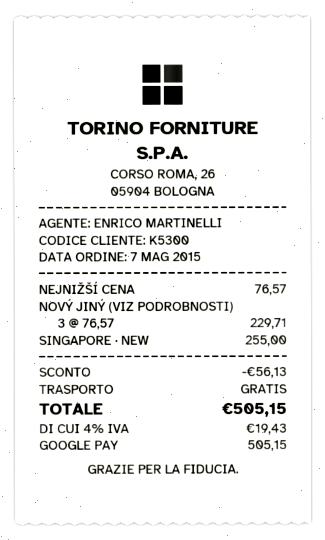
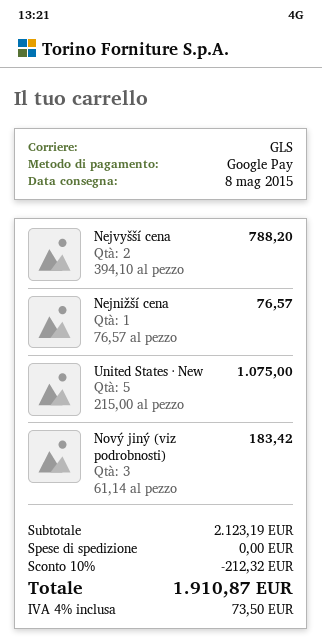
NOVÝ JINÝ (VIZ PODROBNOSTI): 3 x 76.57 = 229.71 -> 3 x 61.14 = 183.42
SINGAPORE · NEW: 1 x 255.00 = 255.00 -> none
Nejvyšší cena: none -> 2 x 394.10 = 788.20
United States · New: none -> 5 x 215.00 = 1075.00
discount: 56.13 -> 212.32
tax: 4% = 19.43 -> 4% = 73.50
total: 505.15 -> 1910.87

